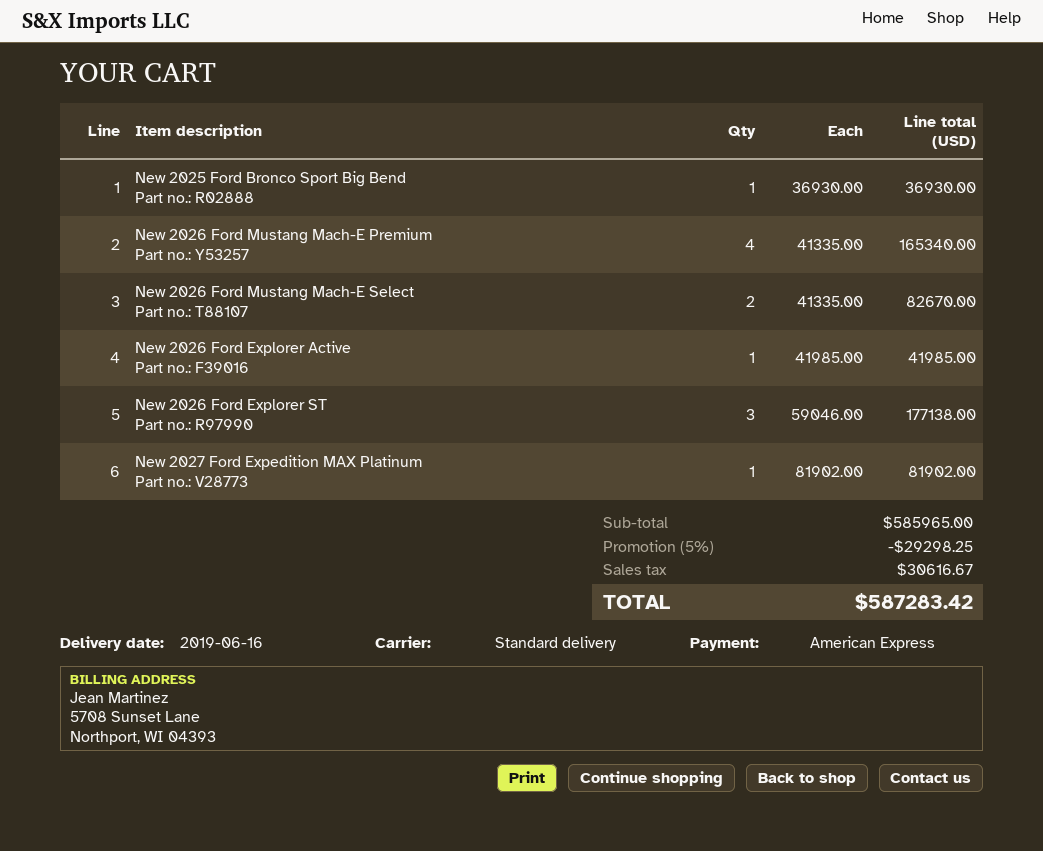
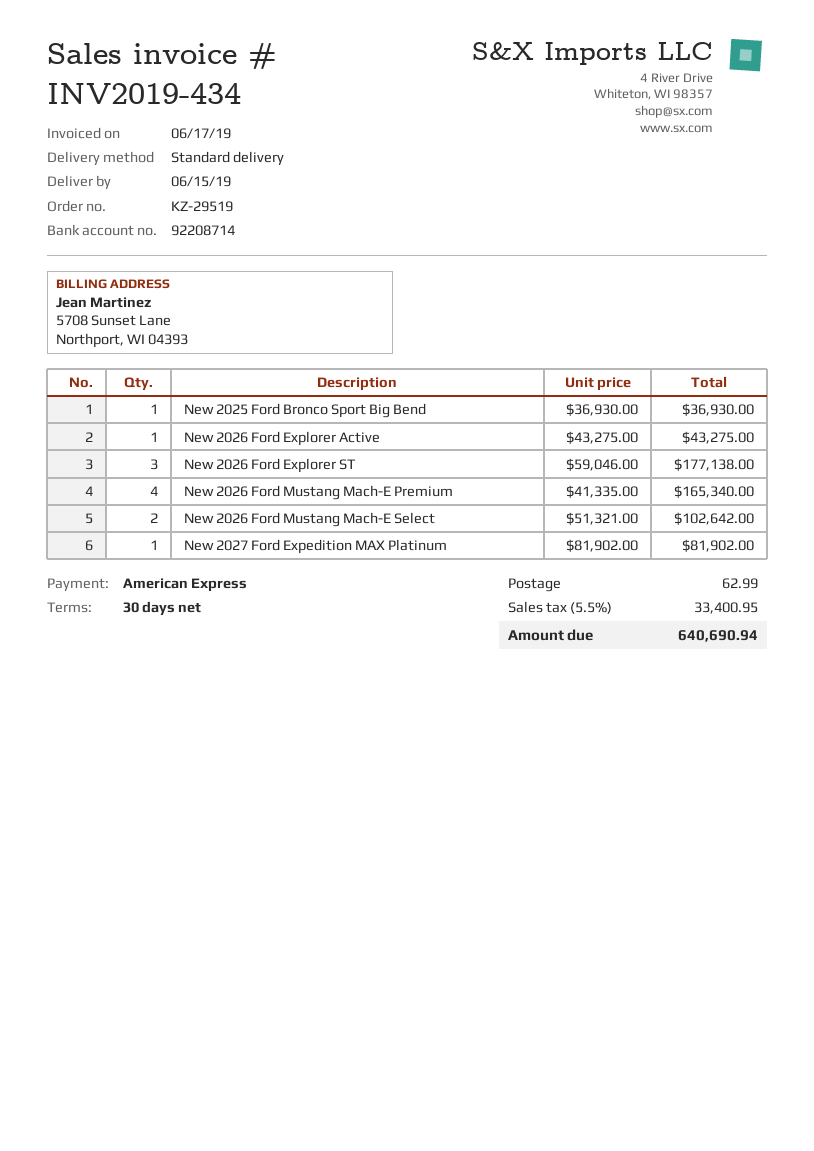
delivery date: 2019-06-16 -> 2019-06-15
New 2026 Ford Mustang Mach-E Select: 2 x 41335.00 = 82670.00 -> 2 x 51321.00 = 102642.00
New 2026 Ford Explorer Active: 1 x 41985.00 = 41985.00 -> 1 x 43275.00 = 43275.00
discount: 5% = 29298.25 -> none
shipping: none -> 62.99
tax: 30616.67 -> 33400.95
total: 587283.42 -> 640690.94

